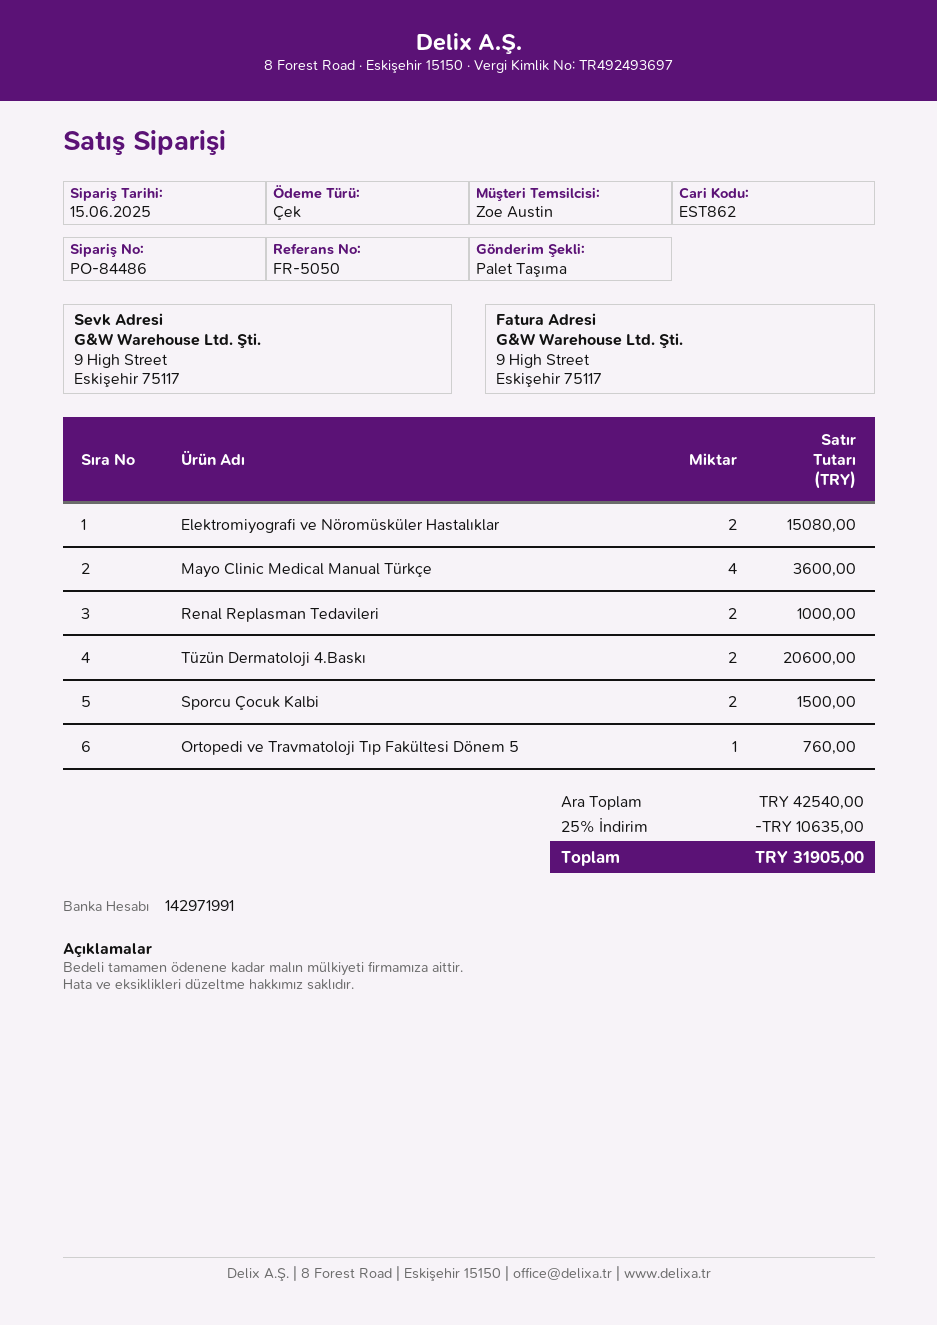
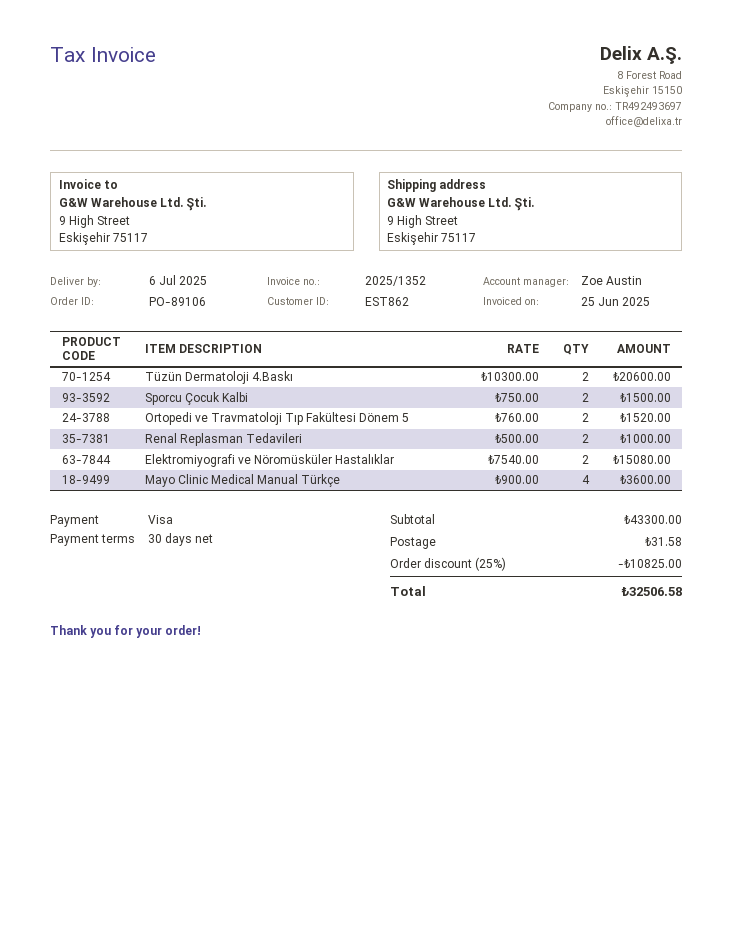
order number: PO-84486 -> PO-89106
payment method: cheque -> Visa
Ortopedi ve Travmatoloji Tıp Fakültesi Dönem 5: 1 for 760.00 -> 2 for 1520.00
subtotal: 42540.00 -> 43300.00
discount: 25% = 10635.00 -> 25% = 10825.00
shipping: none -> 31.58
total: 31905.00 -> 32506.58

